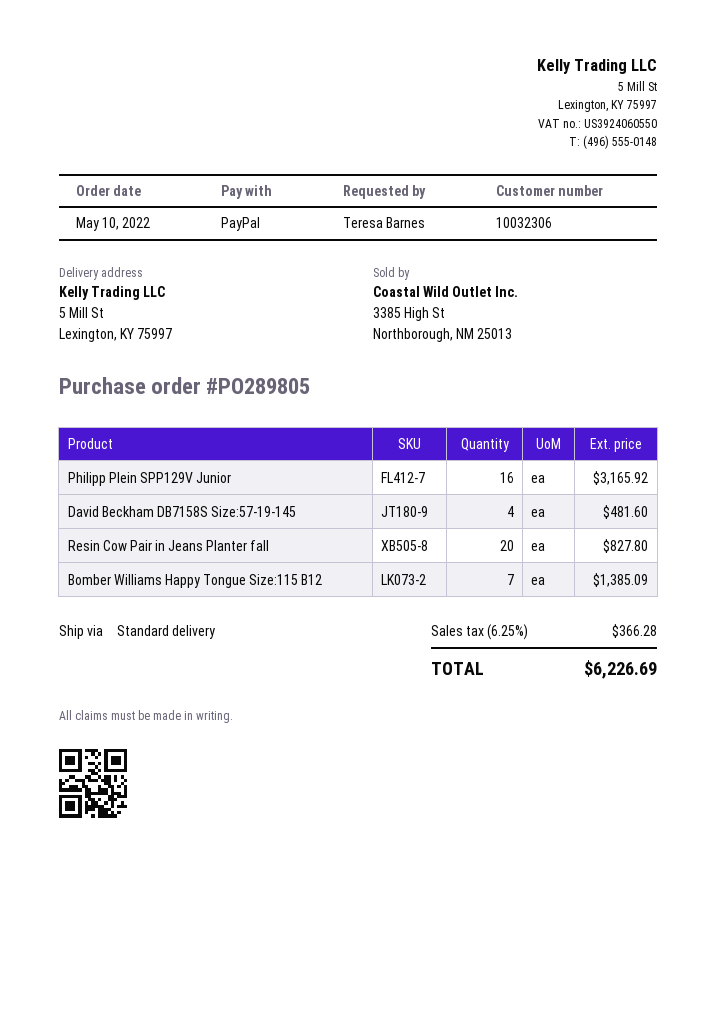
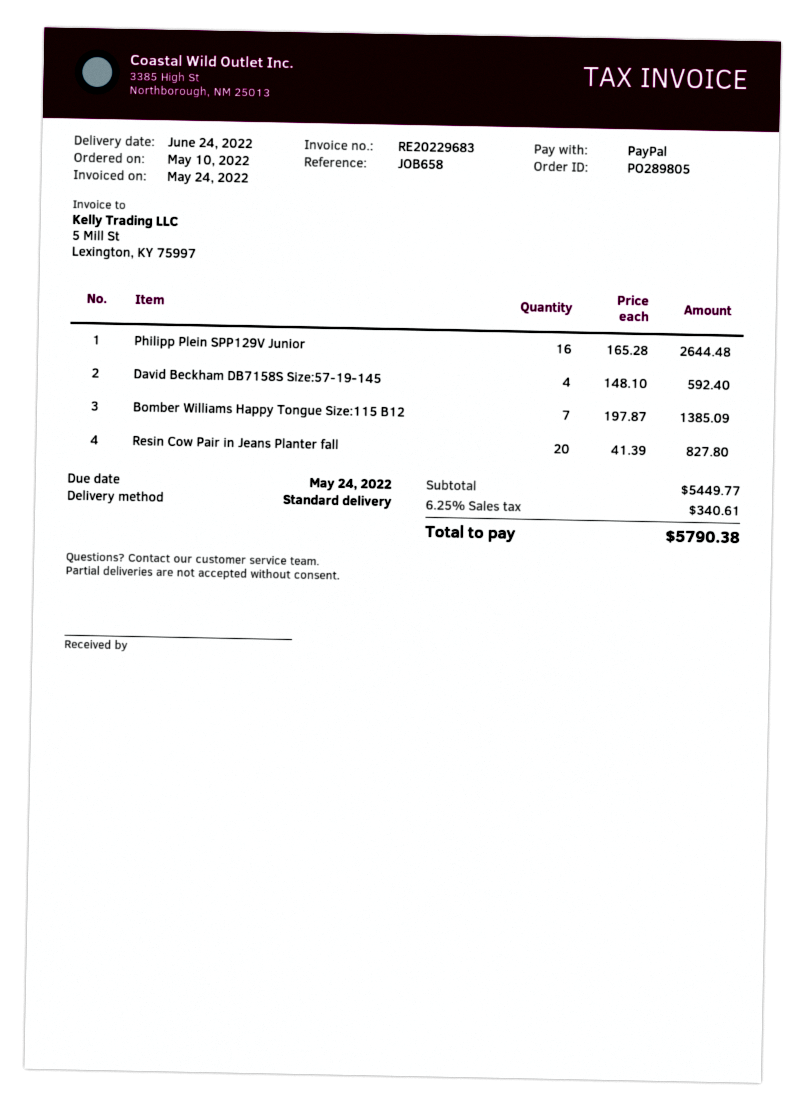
Philipp Plein SPP129V Junior: 16 for 3165.92 -> 16 for 2644.48
David Beckham DB7158S Size:57-19-145: 4 for 481.60 -> 4 for 592.40
tax: 6.25% = 366.28 -> 6.25% = 340.61
total: 6226.69 -> 5790.38

